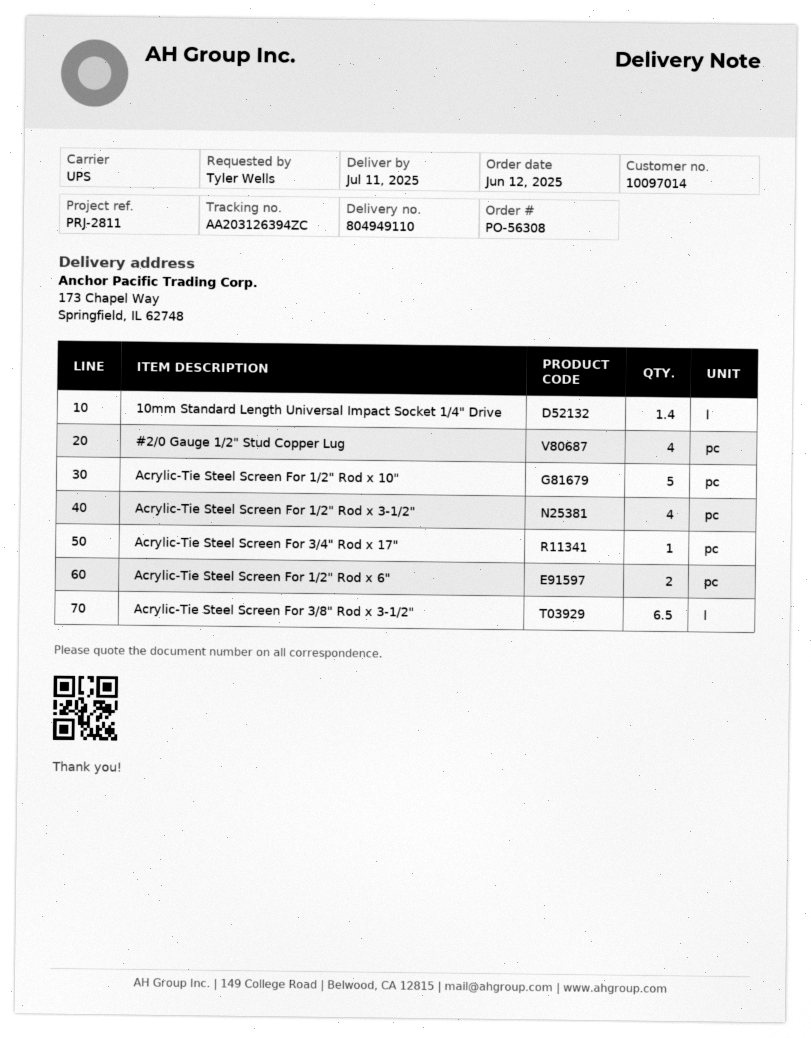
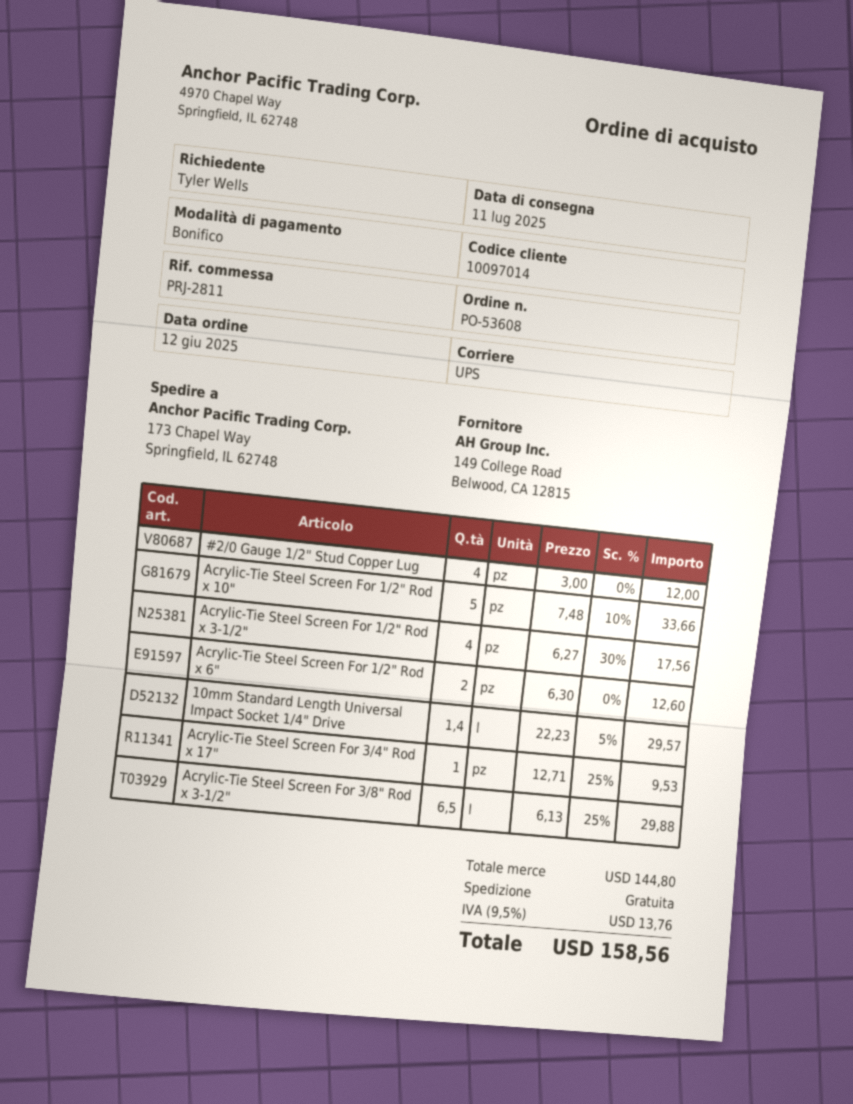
order number: PO-56308 -> PO-53608

